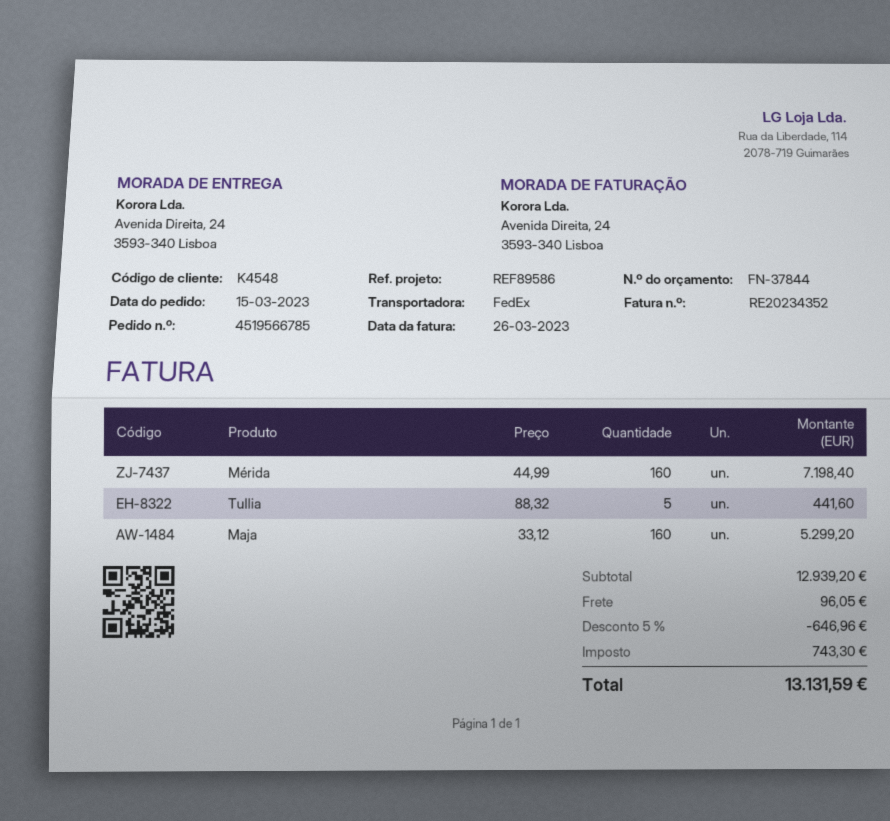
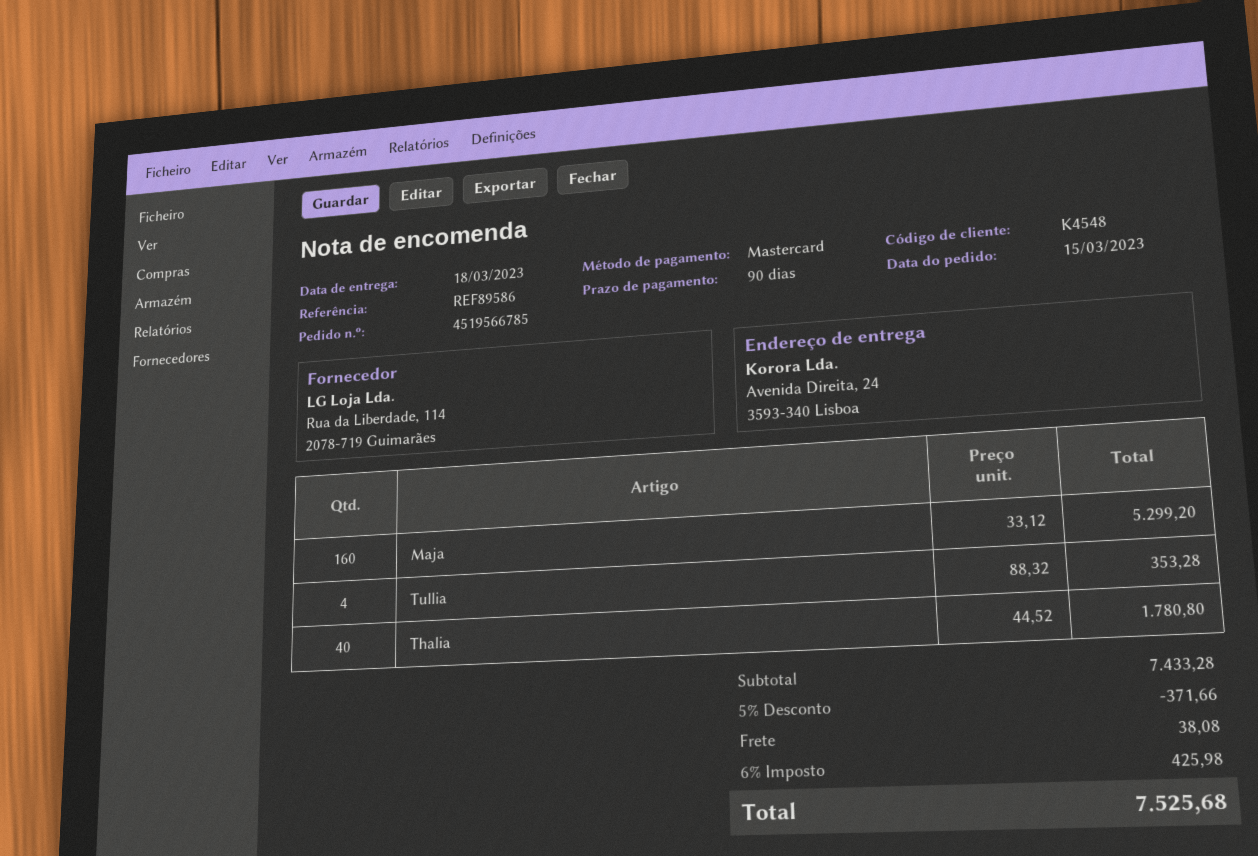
Mérida: 160 x 44.99 = 7198.40 -> none
Tullia: 5 x 88.32 = 441.60 -> 4 x 88.32 = 353.28
Thalia: none -> 40 x 44.52 = 1780.80
subtotal: 12939.20 -> 7433.28
discount: 5% = 646.96 -> 5% = 371.66
shipping: 96.05 -> 38.08
tax: 743.30 -> 425.98
total: 13131.59 -> 7525.68

